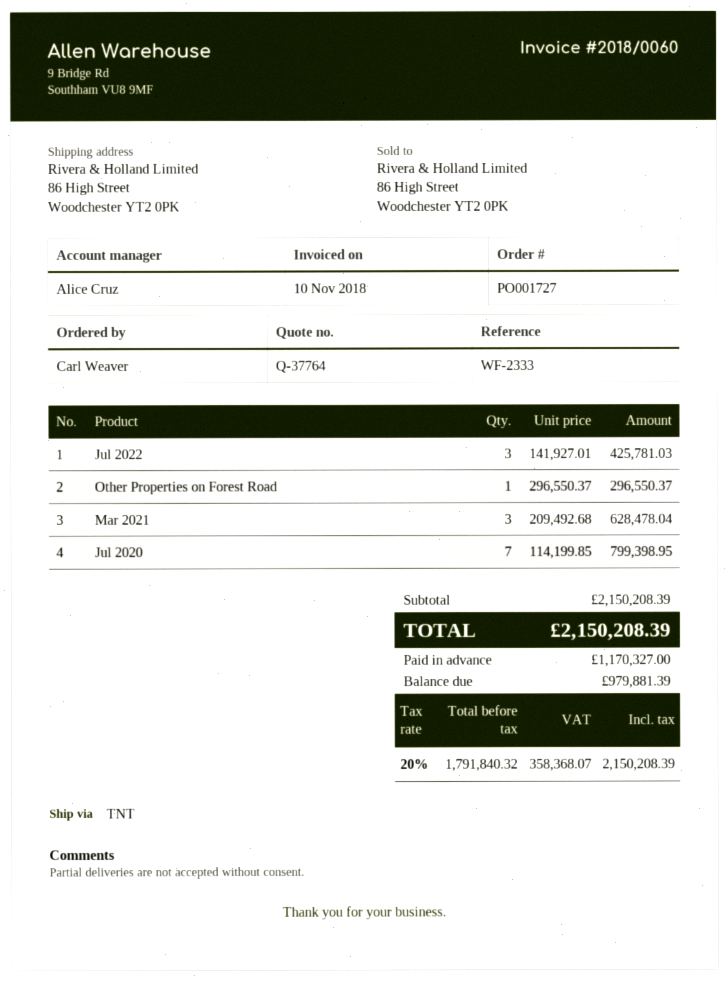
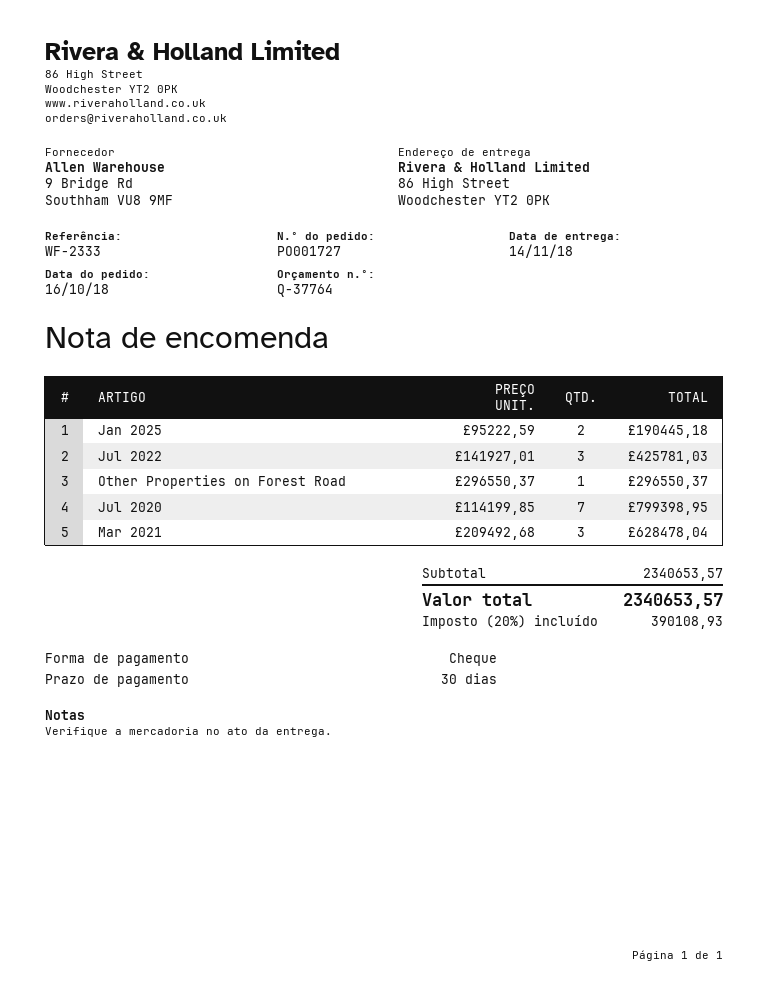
Jan 2025: none -> 2 x 95222.59 = 190445.18
subtotal: 2150208.39 -> 2340653.57
tax: 20% = 358368.07 -> 20% = 390108.93
total: 2150208.39 -> 2340653.57

